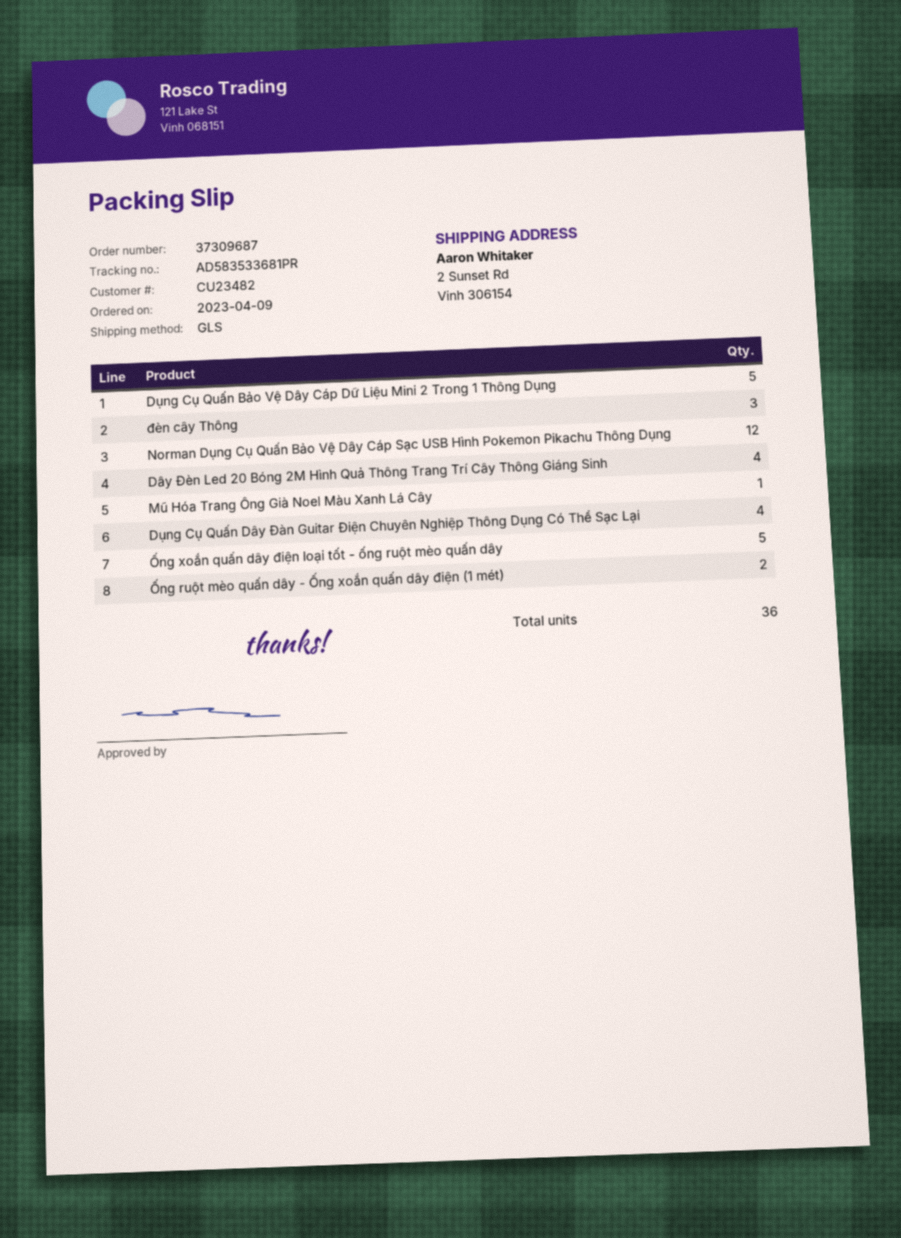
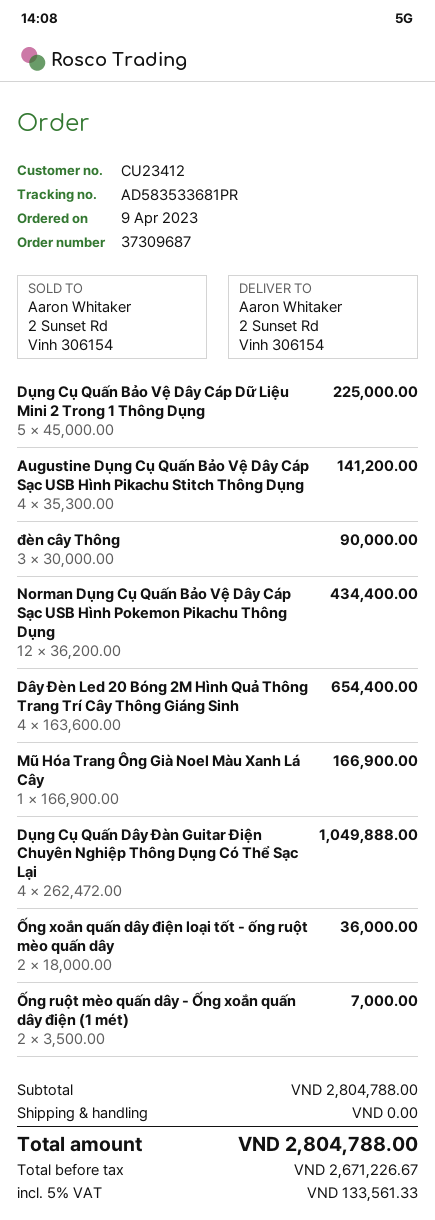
customer number: CU23482 -> CU23412
Ống xoắn quấn dây điện loại tốt - ống ruột mèo quấn dây: 5 -> 2
Augustine Dụng Cụ Quấn Bảo Vệ Dây Cáp Sạc USB Hình Pikachu Stitch Thông Dụng: none -> 4

